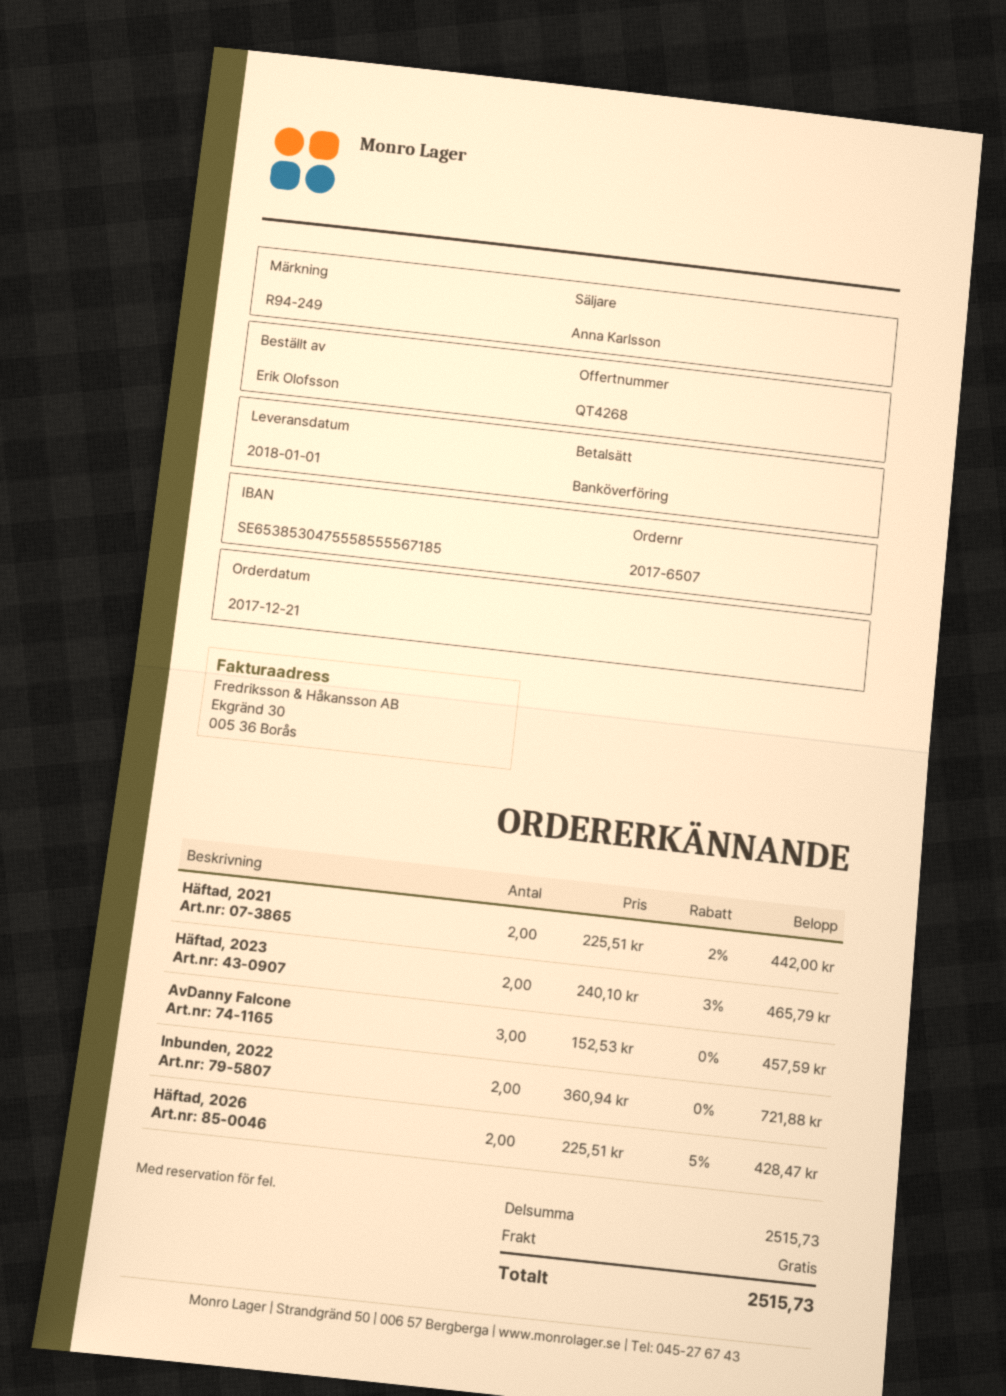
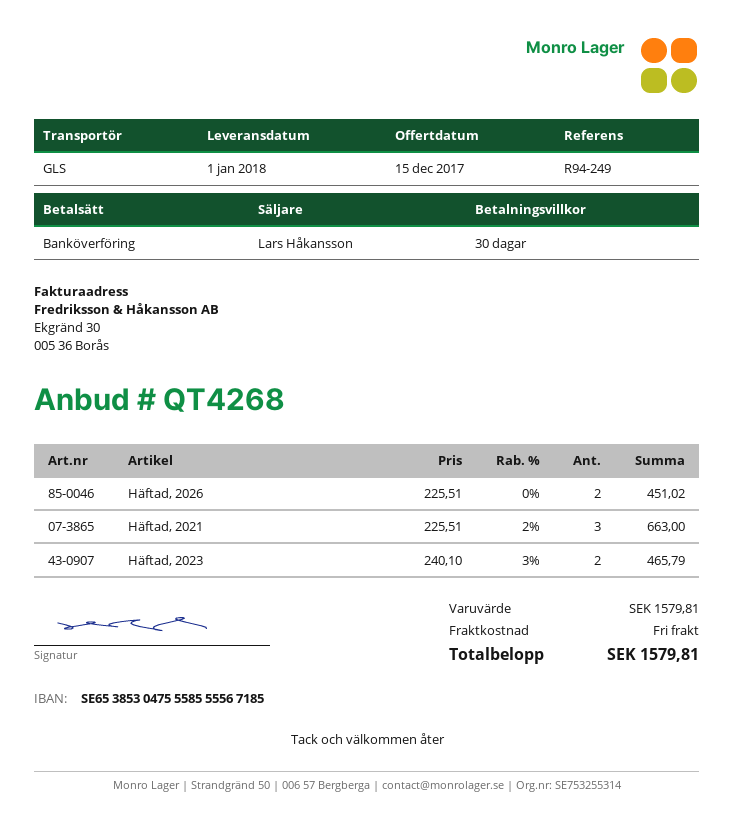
sales rep: Anna Karlsson -> Lars Håkansson
Häftad, 2021: 2 x 225.51 - 2% = 442.00 -> 3 x 225.51 - 2% = 663.00
AvDanny Falcone: 3 x 152.53 = 457.59 -> none
Inbunden, 2022: 2 x 360.94 = 721.88 -> none
Häftad, 2026: 2 x 225.51 - 5% = 428.47 -> 2 x 225.51 = 451.02
subtotal: 2515.73 -> 1579.81
total: 2515.73 -> 1579.81

